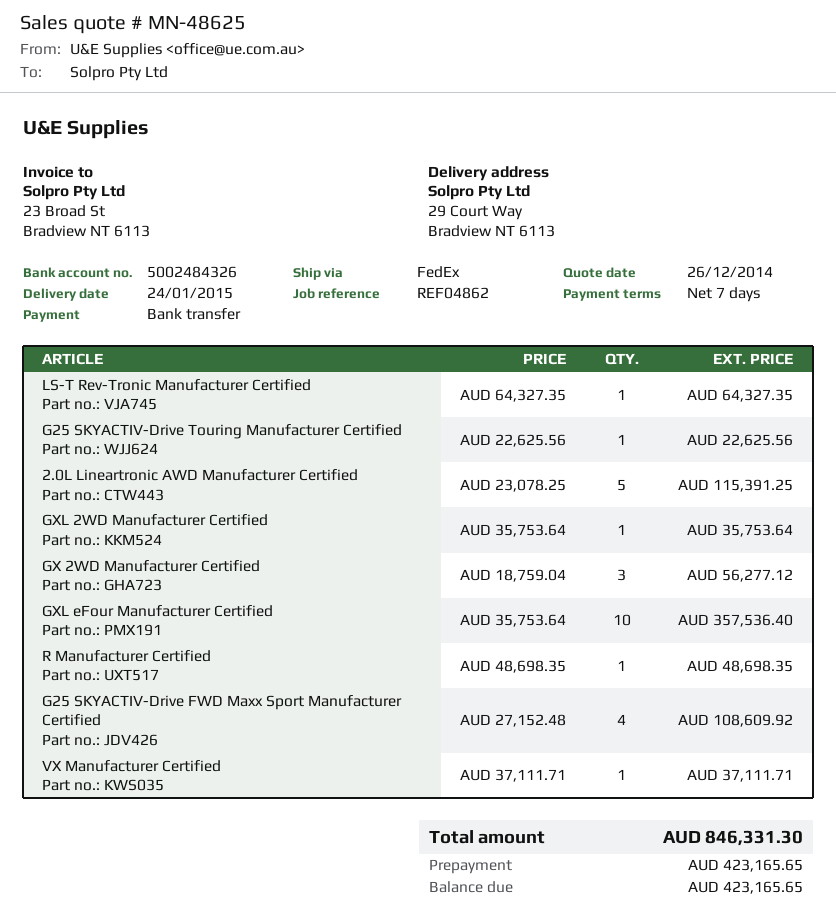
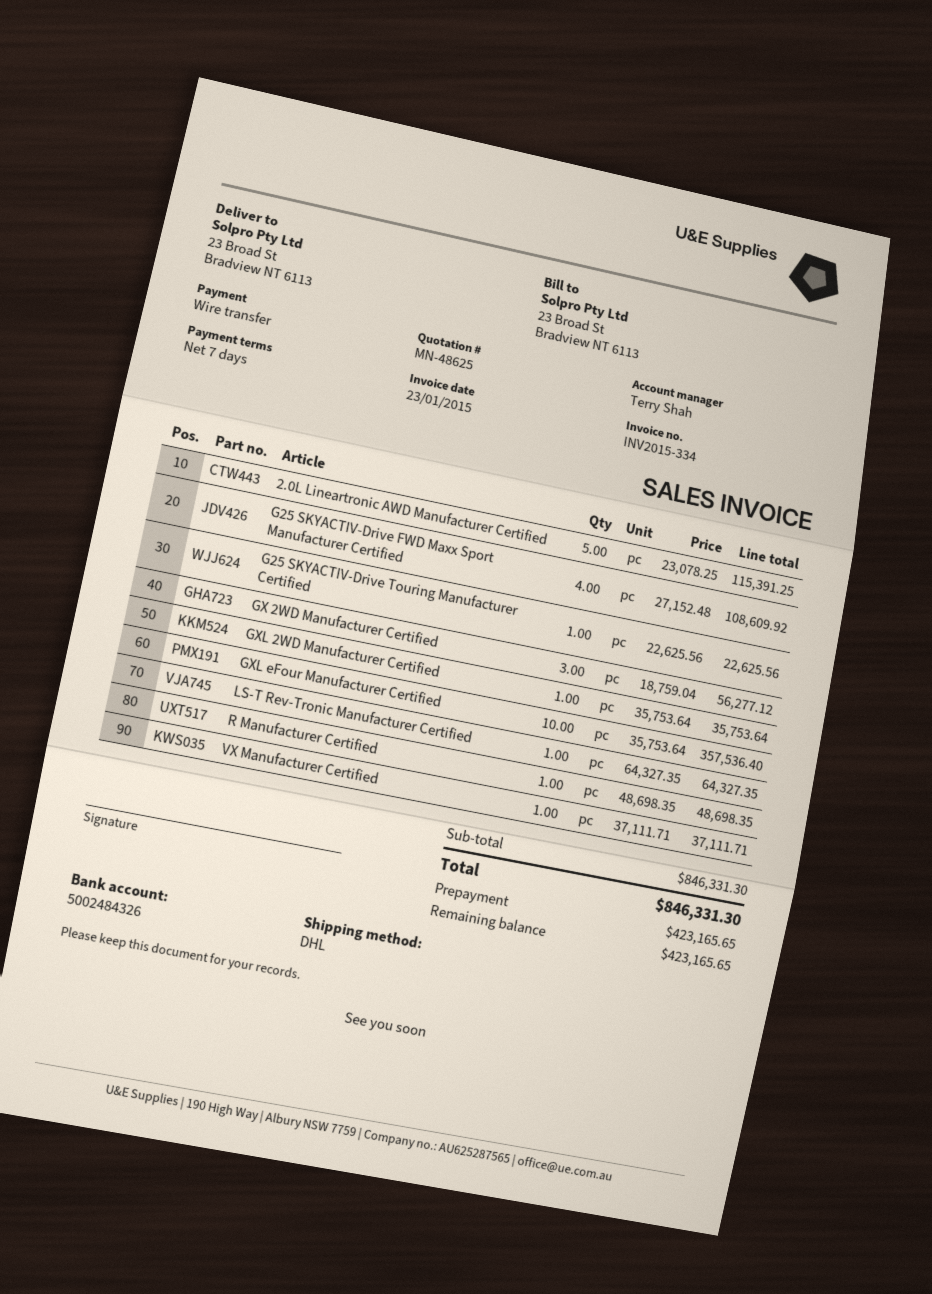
shipping method: FedEx -> DHL
ship to: 29 Court Way, Bradview NT 6113 -> 23 Broad St, Bradview NT 6113

